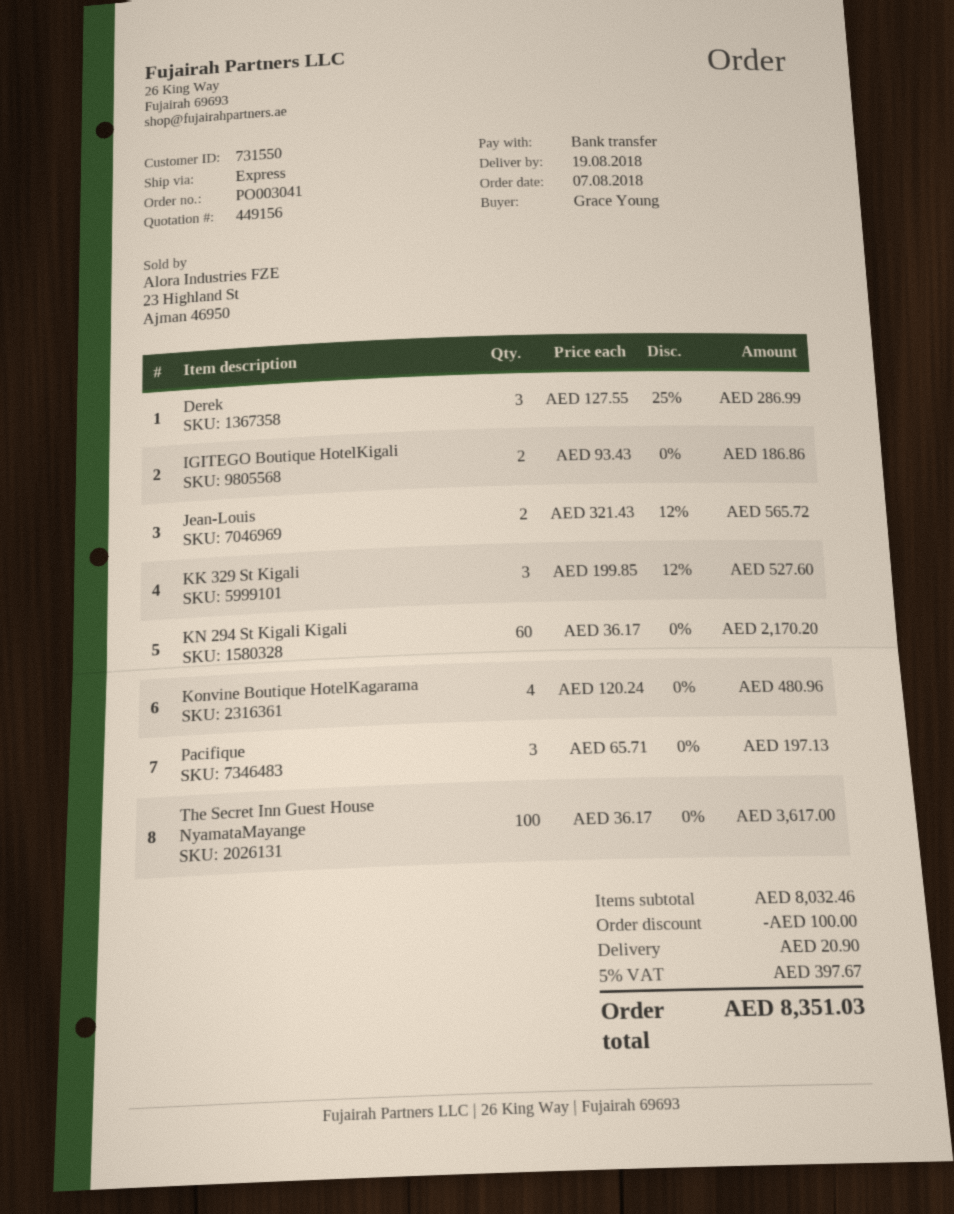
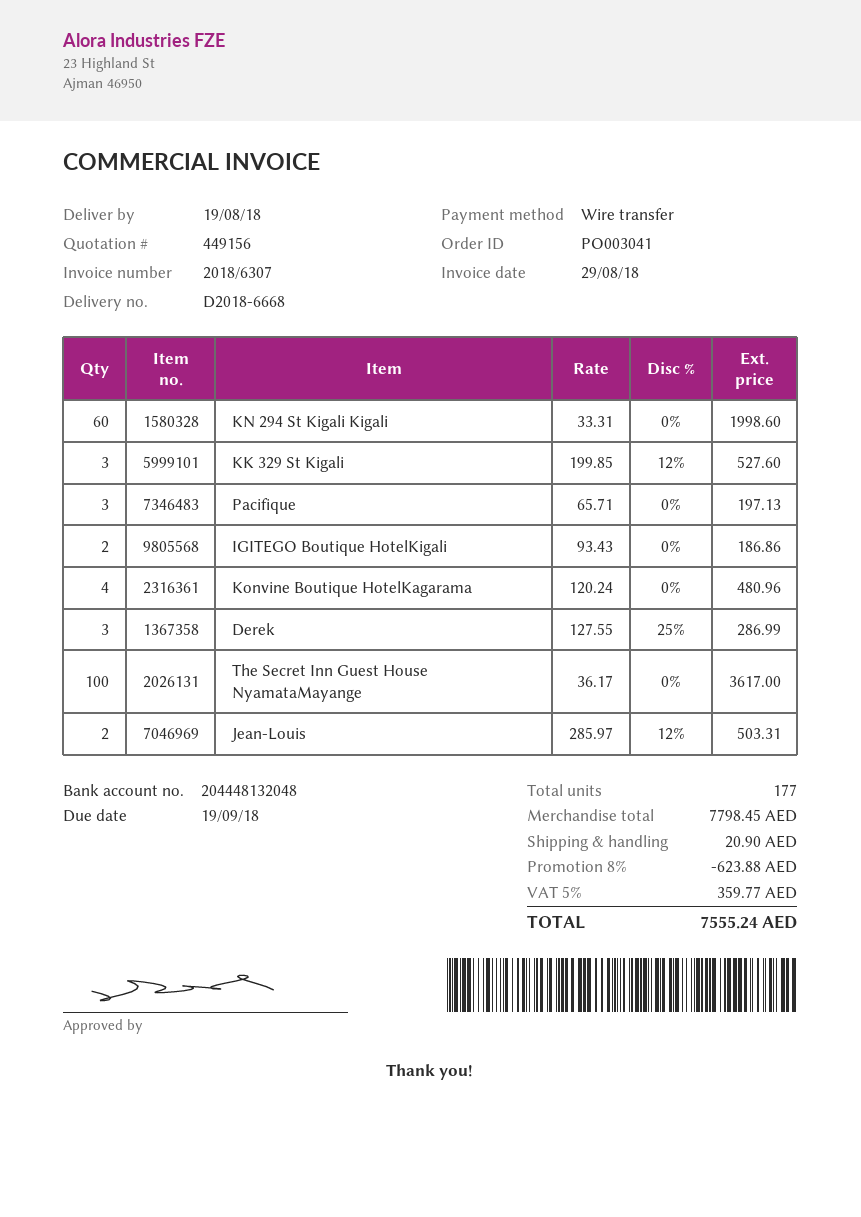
Jean-Louis: 2 x 321.43 - 12% = 565.72 -> 2 x 285.97 - 12% = 503.31
KN 294 St Kigali Kigali: 60 x 36.17 = 2170.20 -> 60 x 33.31 = 1998.60
subtotal: 8032.46 -> 7798.45
discount: 100.00 -> 623.88
tax: 5% = 397.67 -> 5% = 359.77
total: 8351.03 -> 7555.24

